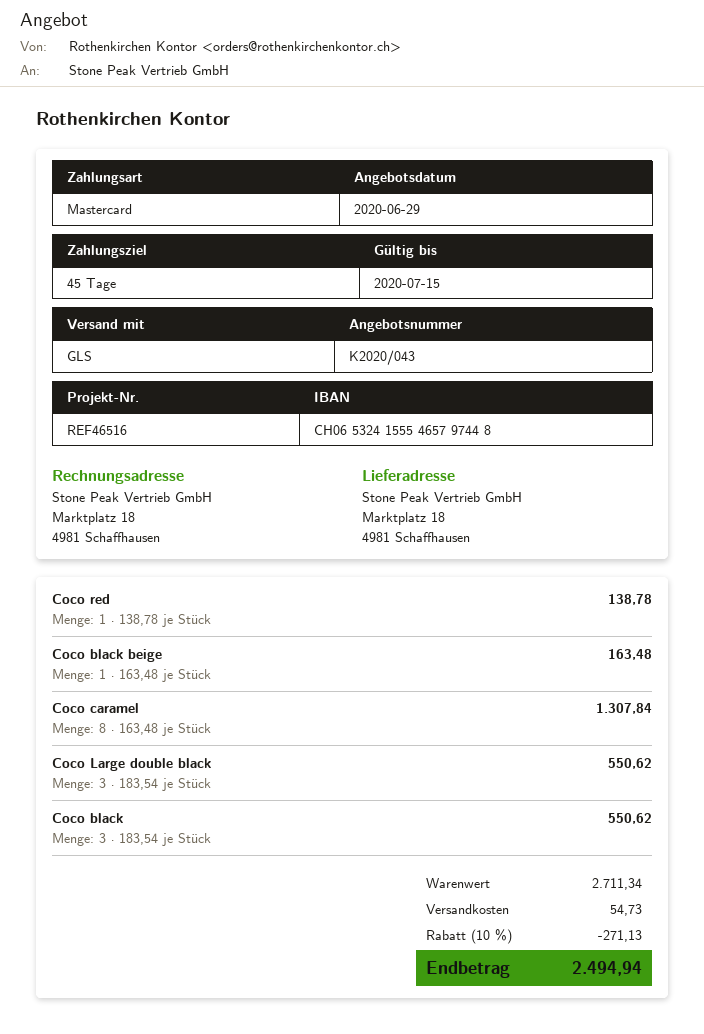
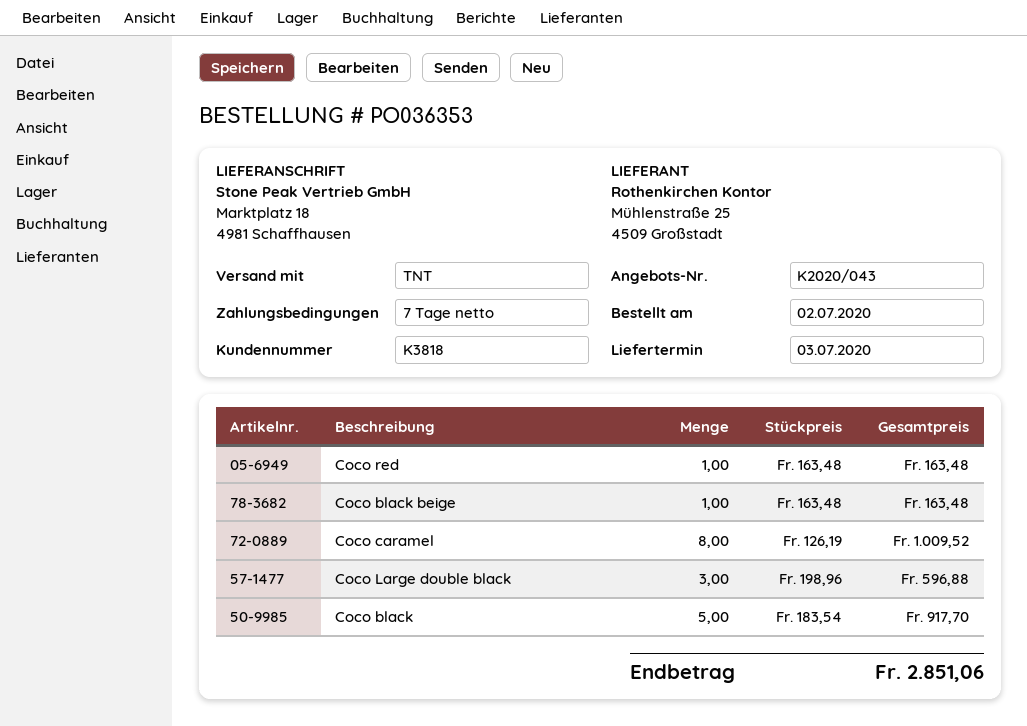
payment terms: 45 days -> 7 days
shipping method: GLS -> TNT
Coco red: 1 x 138.78 = 138.78 -> 1 x 163.48 = 163.48
Coco caramel: 8 x 163.48 = 1307.84 -> 8 x 126.19 = 1009.52
Coco Large double black: 3 x 183.54 = 550.62 -> 3 x 198.96 = 596.88
Coco black: 3 x 183.54 = 550.62 -> 5 x 183.54 = 917.70
discount: 10% = 271.13 -> none
shipping: 54.73 -> none
total: 2494.94 -> 2851.06

